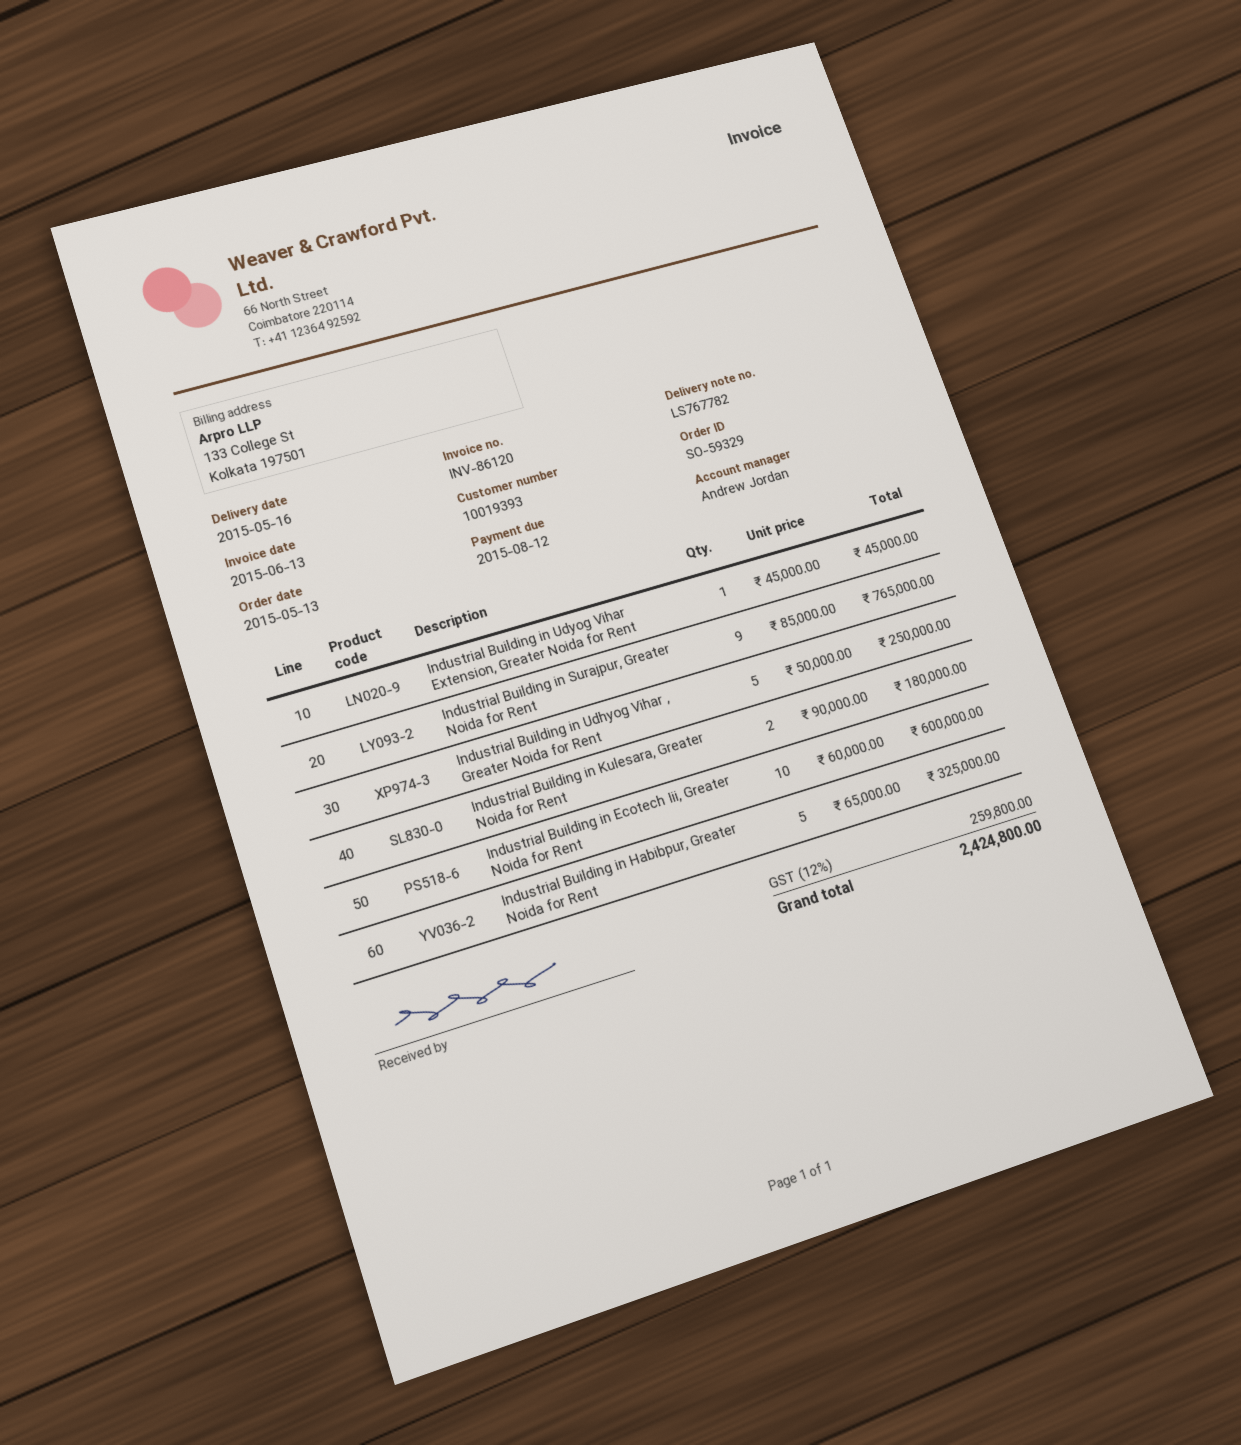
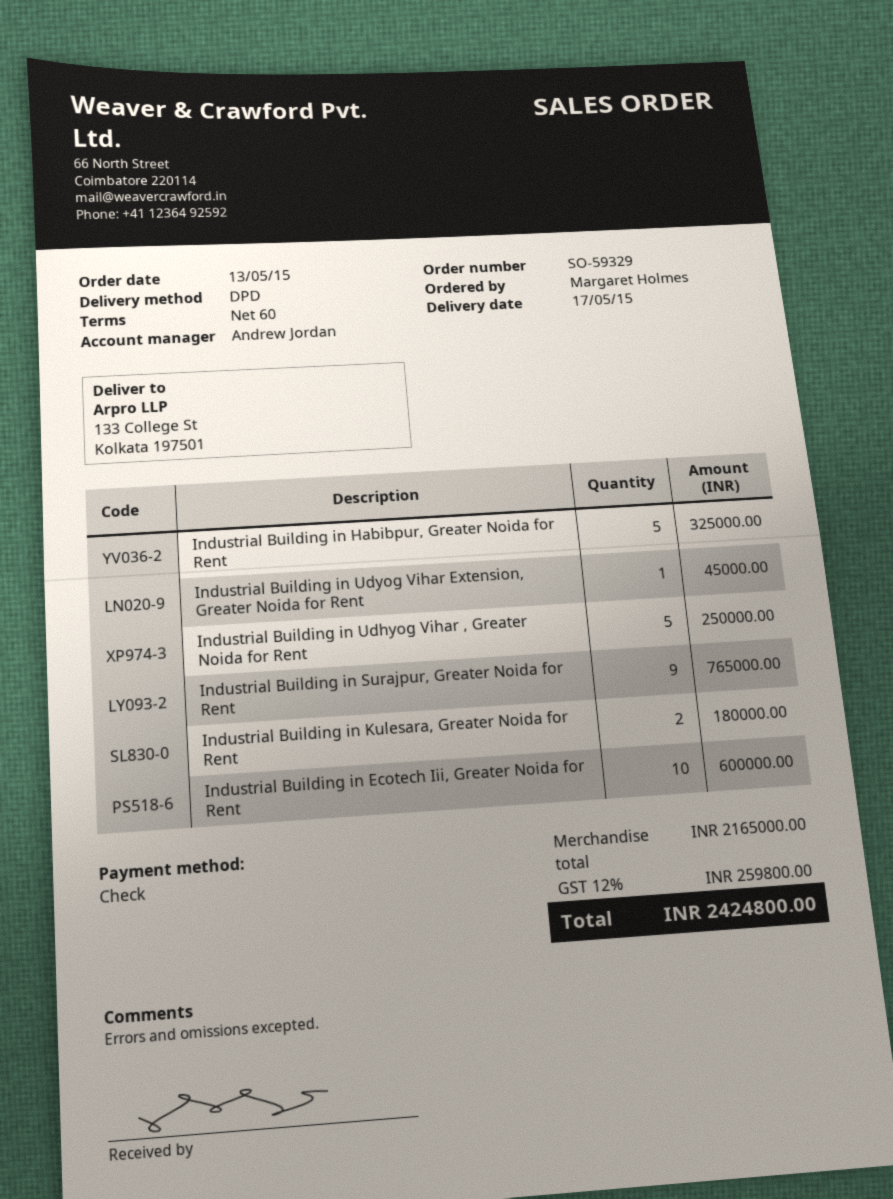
delivery date: 2015-05-16 -> 2015-05-17

